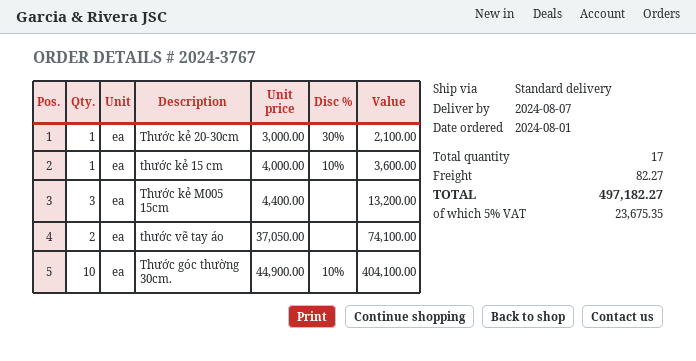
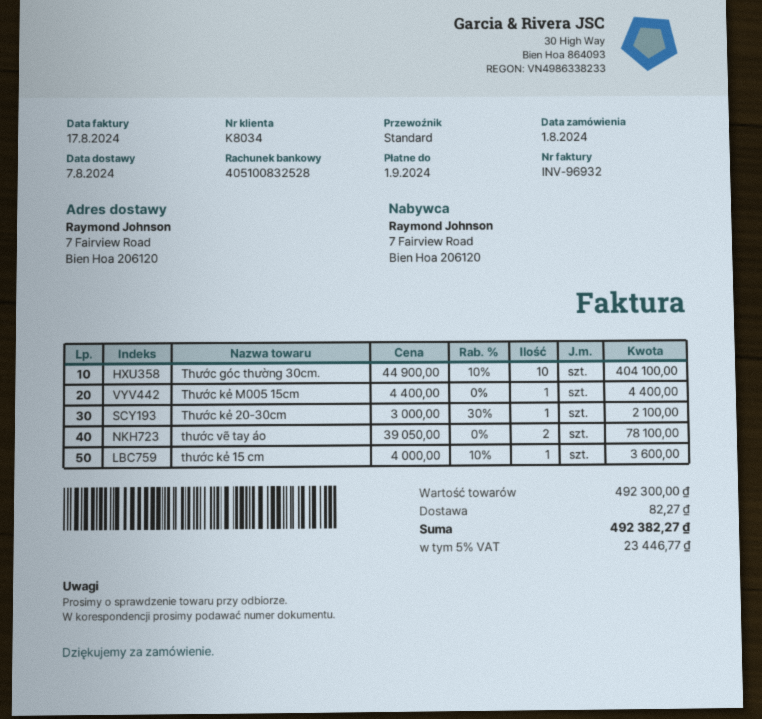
Thước kẻ M005 15cm: 3 x 4400.00 = 13200.00 -> 1 x 4400.00 = 4400.00
thước vẽ tay áo: 2 x 37050.00 = 74100.00 -> 2 x 39050.00 = 78100.00
tax: 5% = 23675.35 -> 5% = 23446.77
total: 497182.27 -> 492382.27

